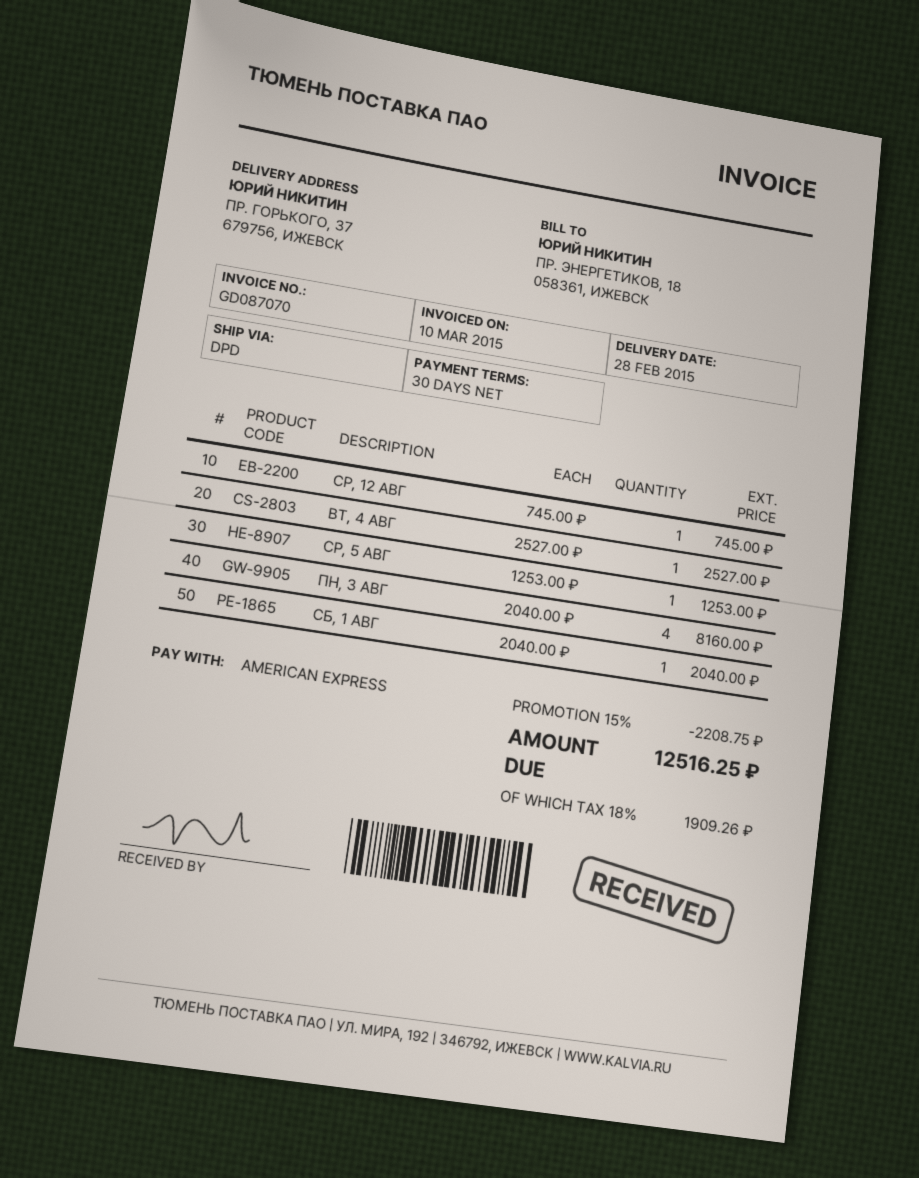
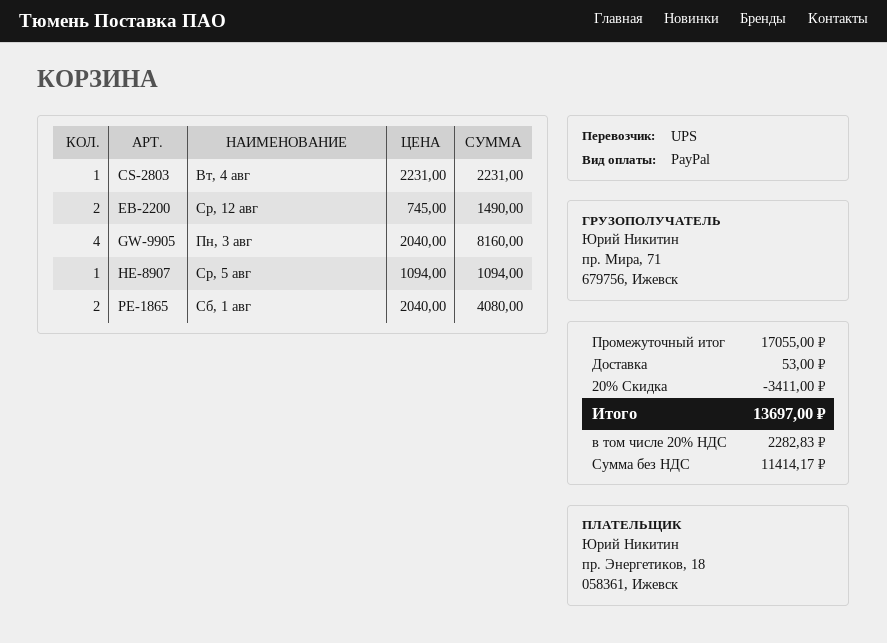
payment method: American Express -> PayPal
shipping method: DPD -> UPS
ship to: ПР. ГОРЬКОГО, 37, 679756, ИЖЕВСК -> пр. Мира, 71, 679756, Ижевск
СР, 12 АВГ: 1 x 745.00 = 745.00 -> 2 x 745.00 = 1490.00
ВТ, 4 АВГ: 1 x 2527.00 = 2527.00 -> 1 x 2231.00 = 2231.00
СР, 5 АВГ: 1 x 1253.00 = 1253.00 -> 1 x 1094.00 = 1094.00
СБ, 1 АВГ: 1 x 2040.00 = 2040.00 -> 2 x 2040.00 = 4080.00
discount: 15% = 2208.75 -> 20% = 3411.00
shipping: none -> 53.00
tax: 18% = 1909.26 -> 20% = 2282.83
total: 12516.25 -> 13697.00

